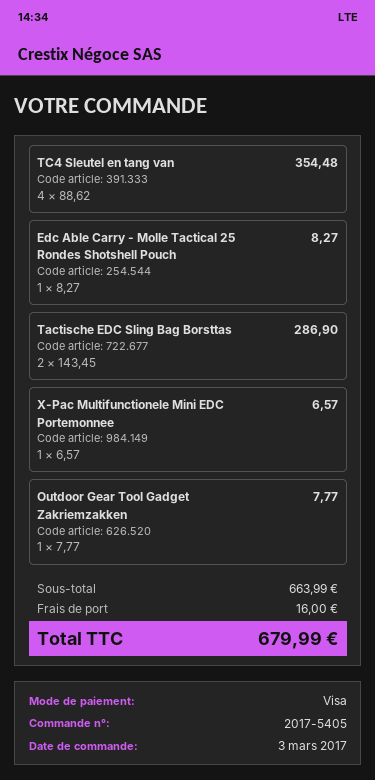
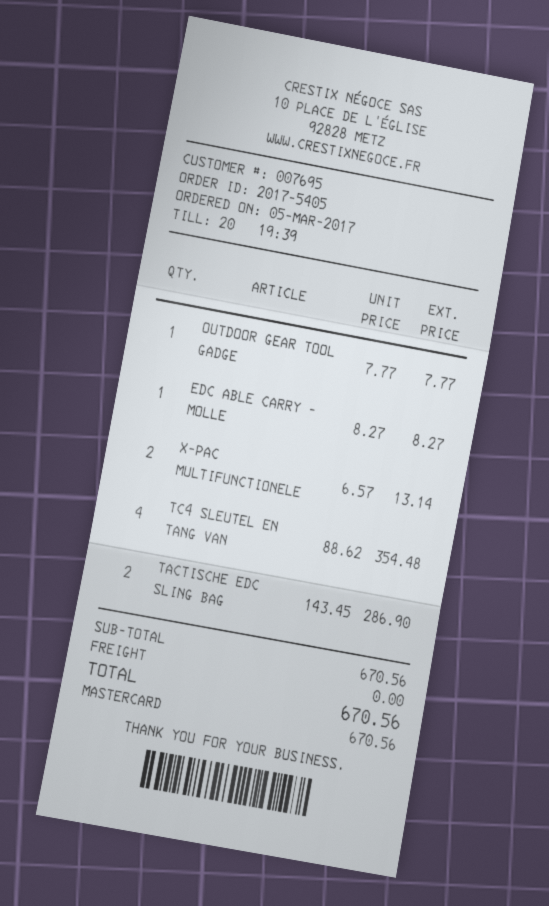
order date: 2017-03-03 -> 2017-03-05
payment method: Visa -> Mastercard
X-Pac Multifunctionele Mini EDC Portemonnee: 1 x 6.57 = 6.57 -> 2 x 6.57 = 13.14
subtotal: 663.99 -> 670.56
shipping: 16.00 -> 0.00
total: 679.99 -> 670.56

